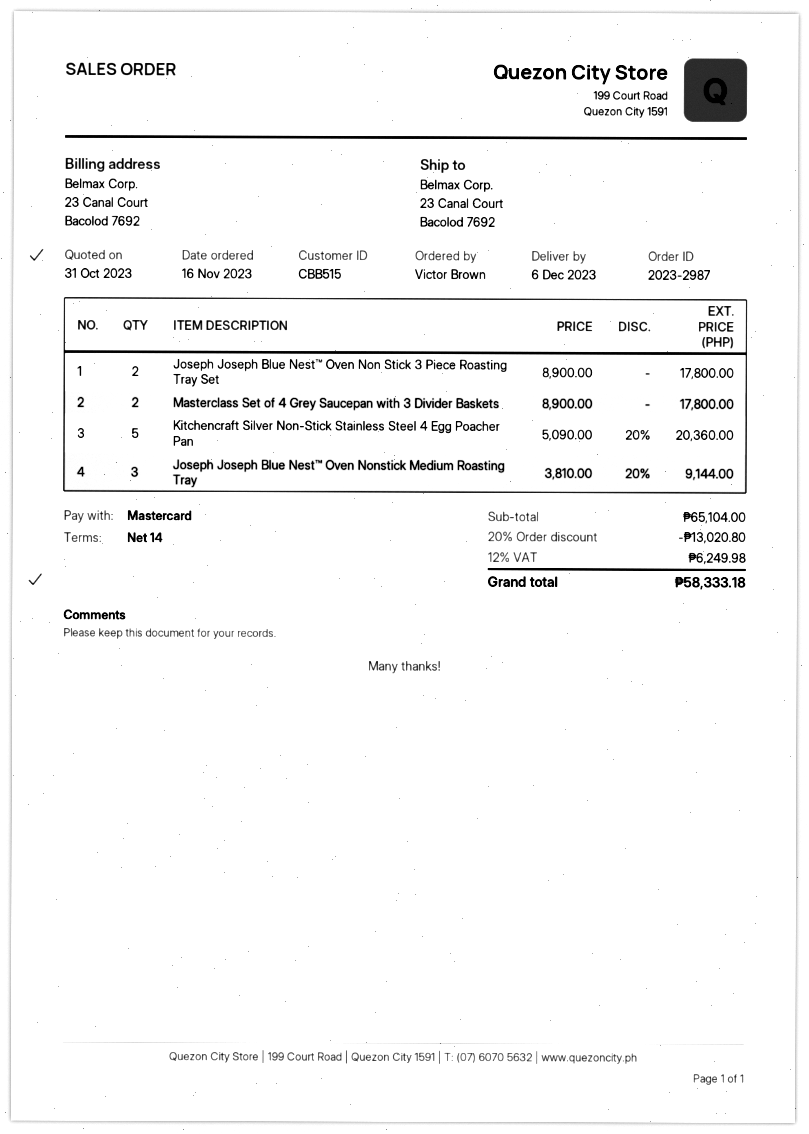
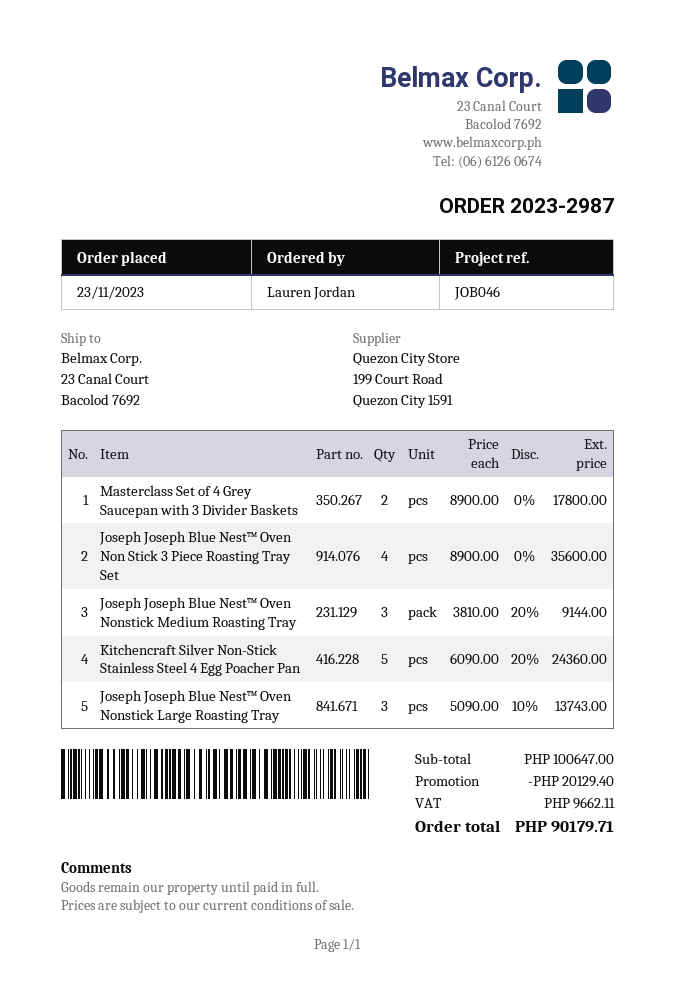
order date: 2023-11-16 -> 2023-11-23
ordered by: Victor Brown -> Lauren Jordan
Joseph Joseph Blue Nest™ Oven Non Stick 3 Piece Roasting Tray Set: 2 x 8900.00 = 17800.00 -> 4 x 8900.00 = 35600.00
Kitchencraft Silver Non-Stick Stainless Steel 4 Egg Poacher Pan: 5 x 5090.00 - 20% = 20360.00 -> 5 x 6090.00 - 20% = 24360.00
Joseph Joseph Blue Nest™ Oven Nonstick Large Roasting Tray: none -> 3 x 5090.00 - 10% = 13743.00
subtotal: 65104.00 -> 100647.00
discount: 13020.80 -> 20129.40
tax: 6249.98 -> 9662.11
total: 58333.18 -> 90179.71

